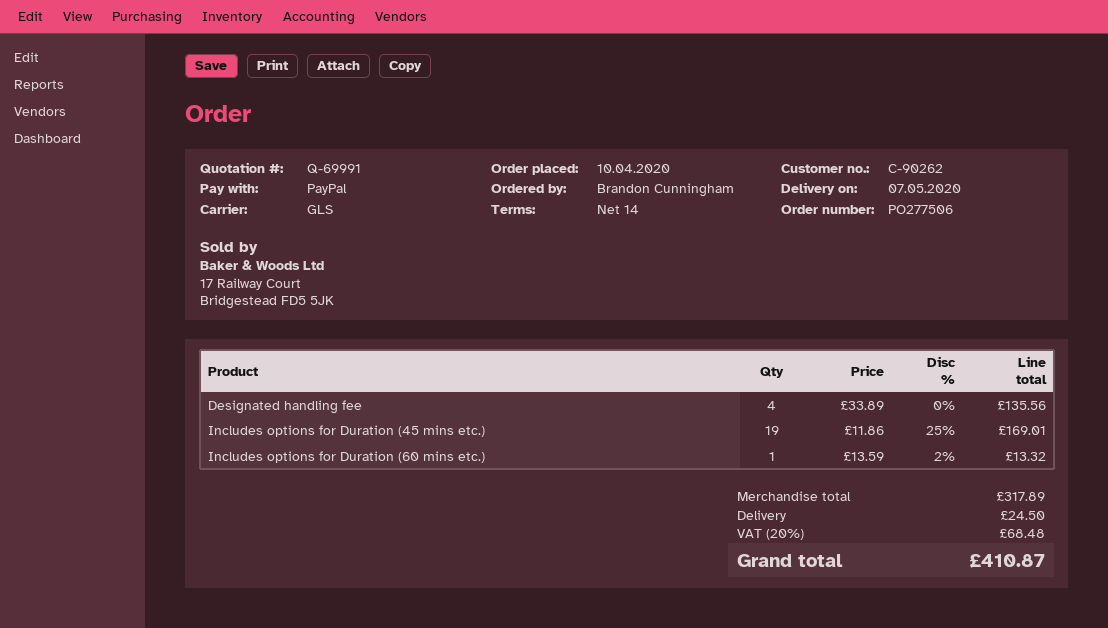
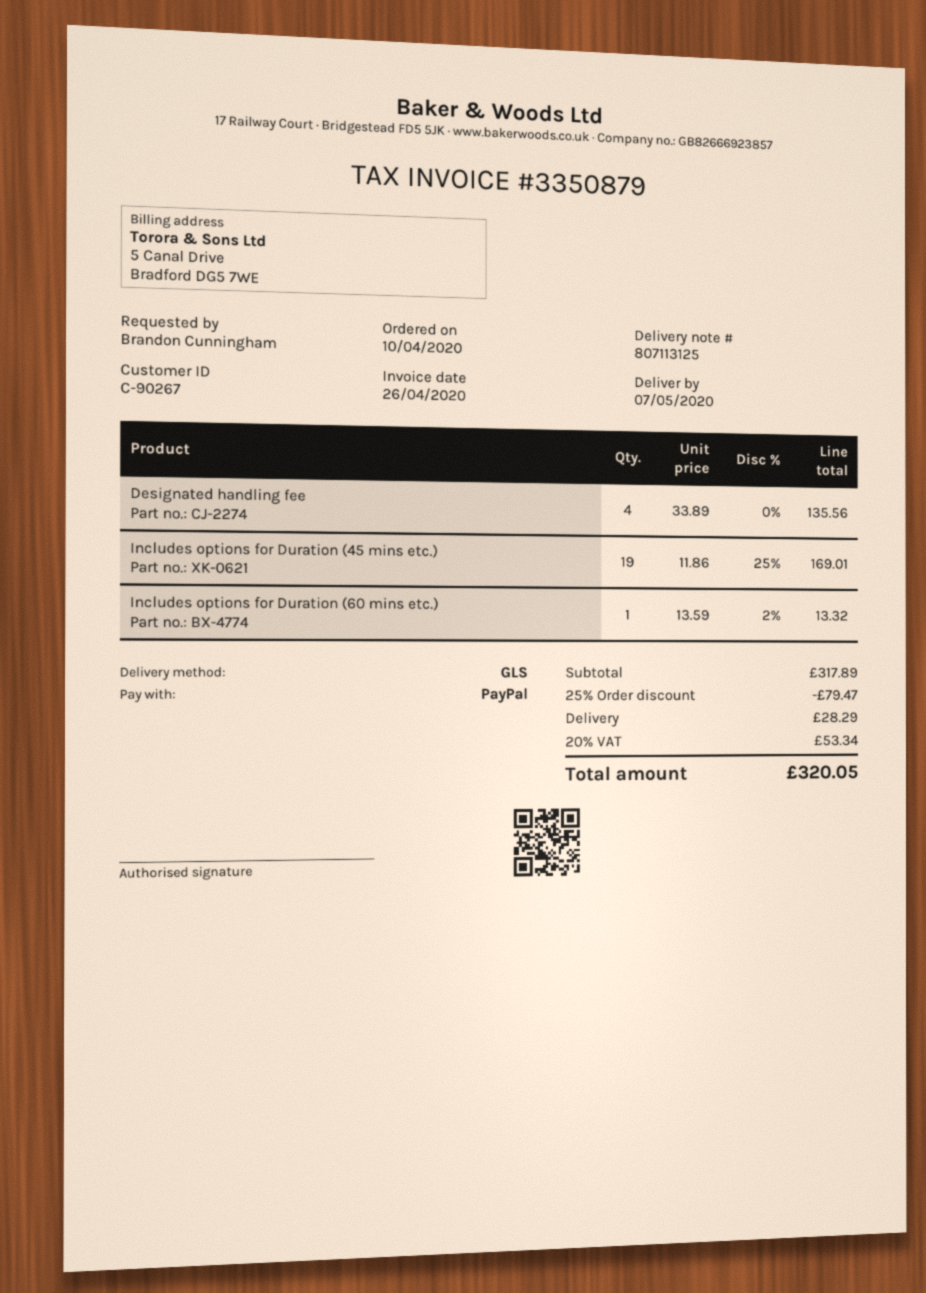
customer number: C-90262 -> C-90267
discount: none -> 25% = 79.47
shipping: 24.50 -> 28.29
tax: 20% = 68.48 -> 20% = 53.34
total: 410.87 -> 320.05

